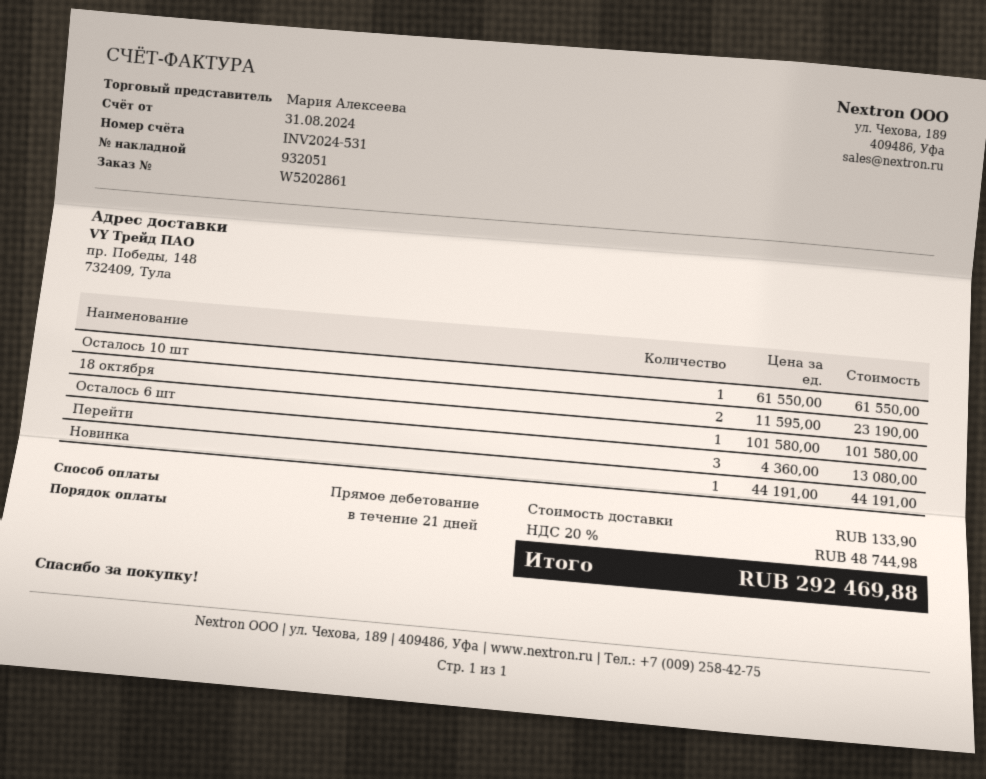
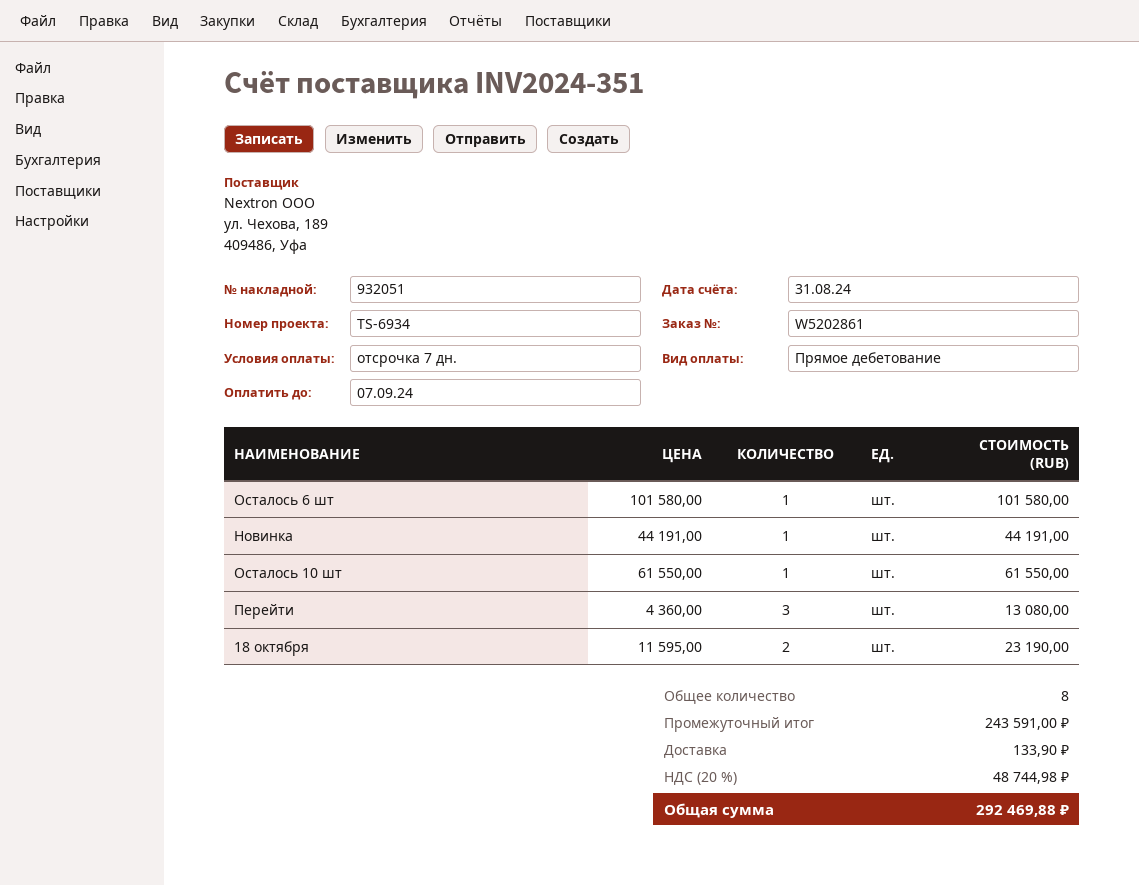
invoice number: INV2024-531 -> INV2024-351
payment terms: 21 days -> 7 days

